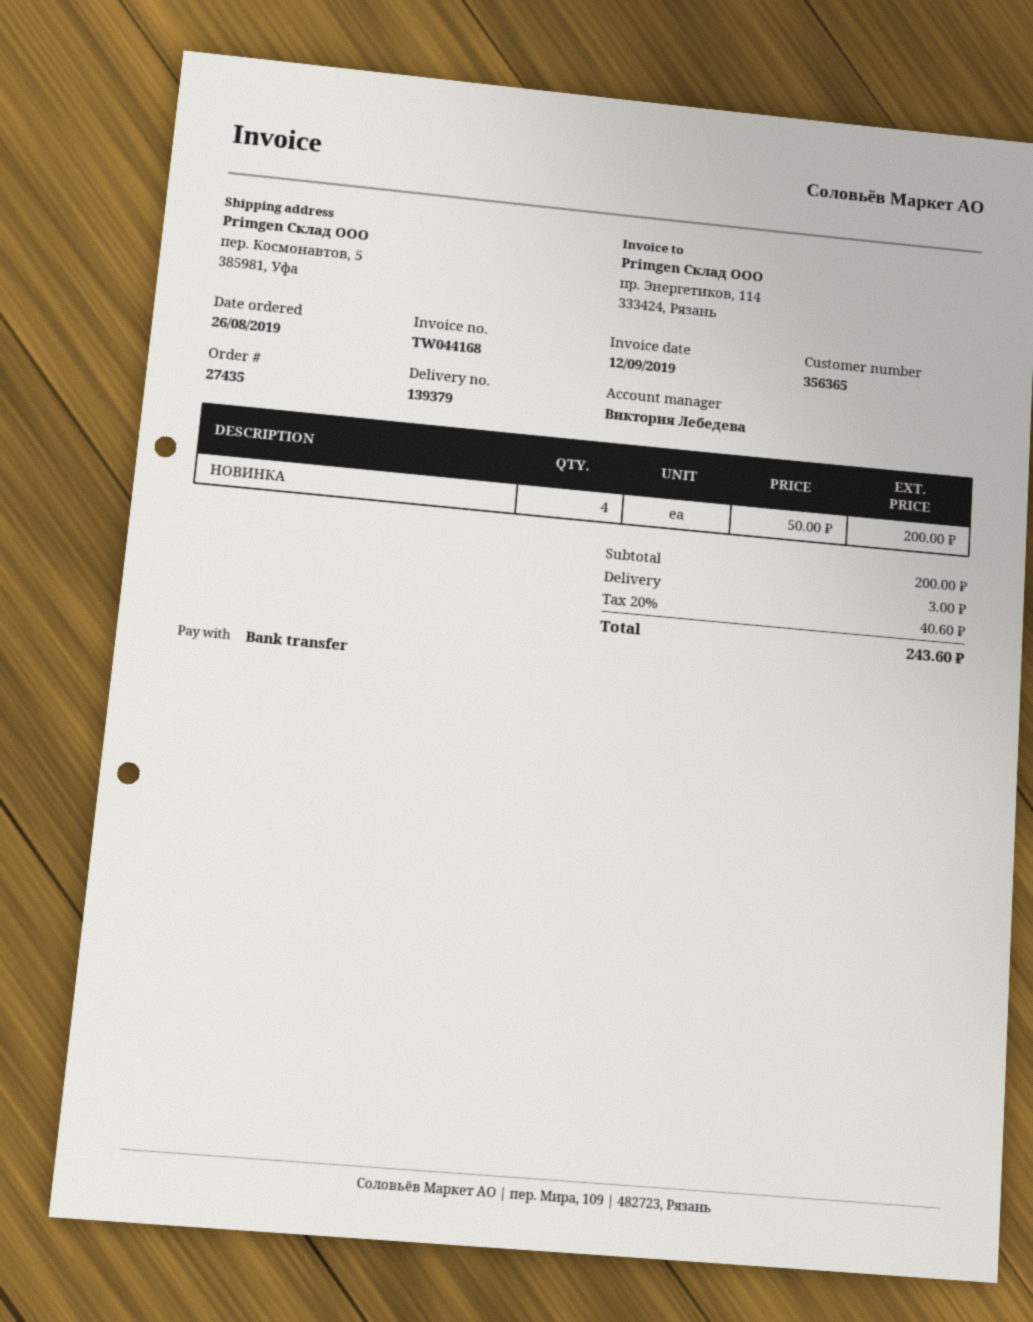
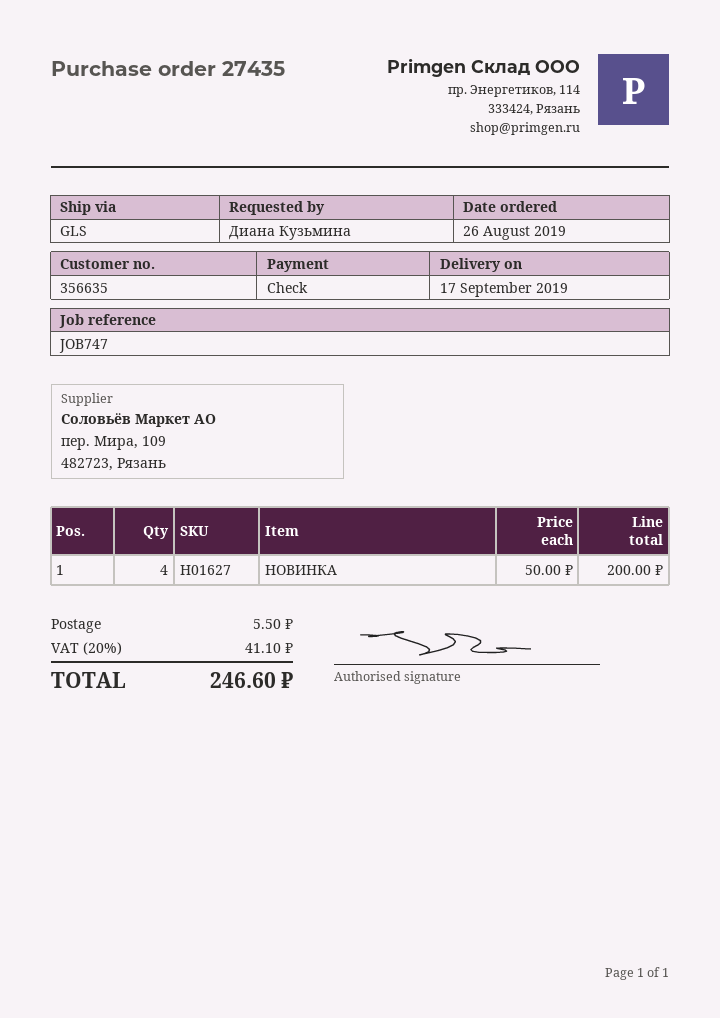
customer number: 356365 -> 356635
payment method: bank transfer -> cheque
shipping: 3.00 -> 5.50
tax: 20% = 40.60 -> 20% = 41.10
total: 243.60 -> 246.60

